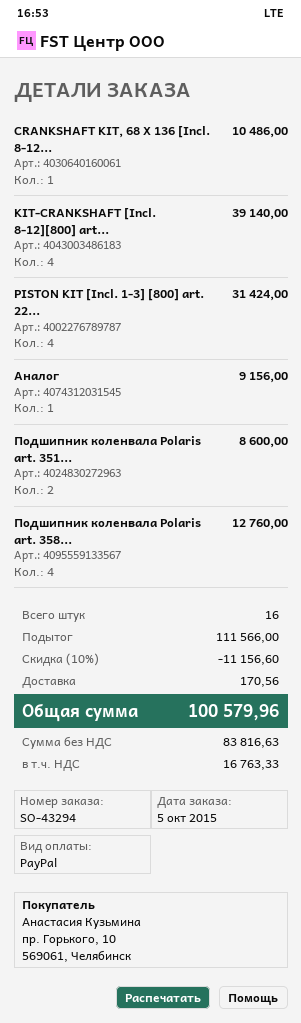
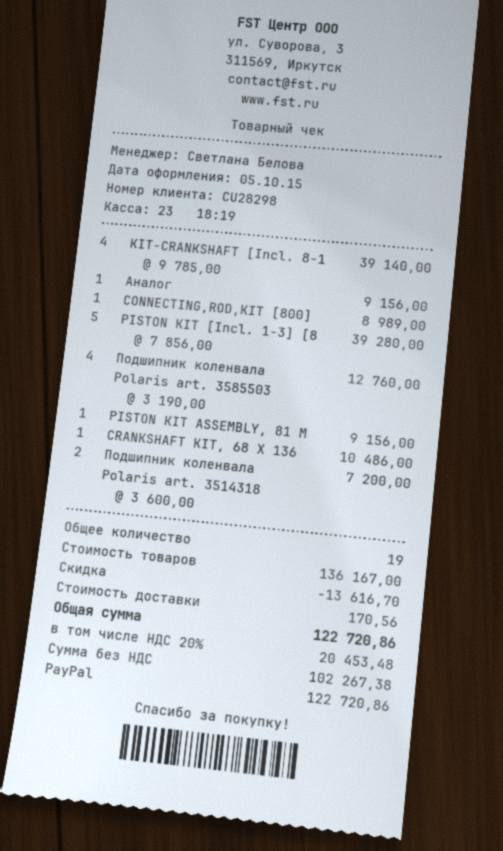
PISTON KIT [Incl. 1-3] [800] art. 22...: 4 for 31424.00 -> 5 for 39280.00
Подшипник коленвала Polaris art. 351...: 2 for 8600.00 -> 2 for 7200.00
CONNECTING,ROD,KIT [800]: none -> 1 for 8989.00
PISTON KIT ASSEMBLY, 81 M: none -> 1 for 9156.00
total quantity: 16 -> 19
subtotal: 111566.00 -> 136167.00
discount: 11156.60 -> 13616.70
net: 83816.63 -> 102267.38
tax: 16763.33 -> 20453.48
total: 100579.96 -> 122720.86

